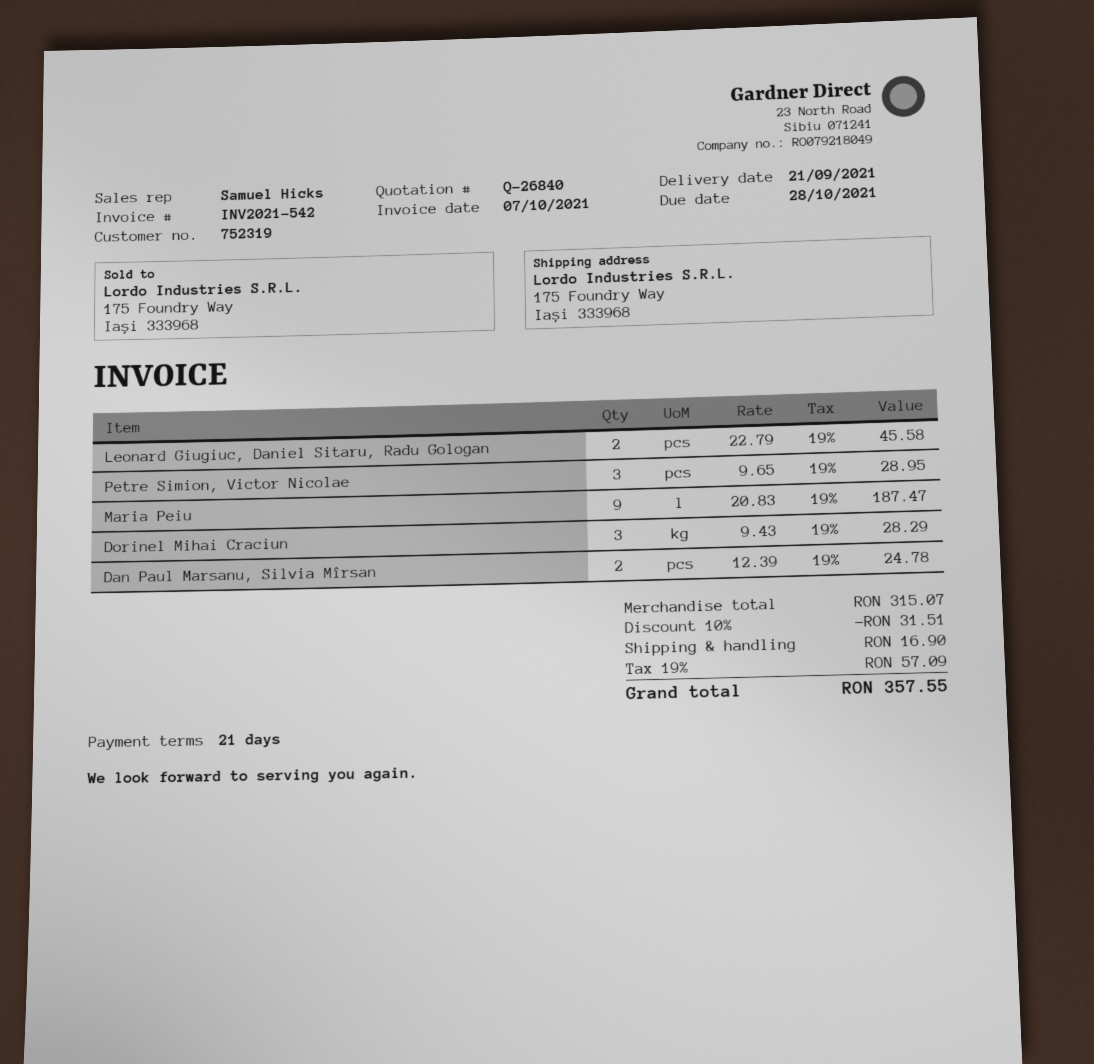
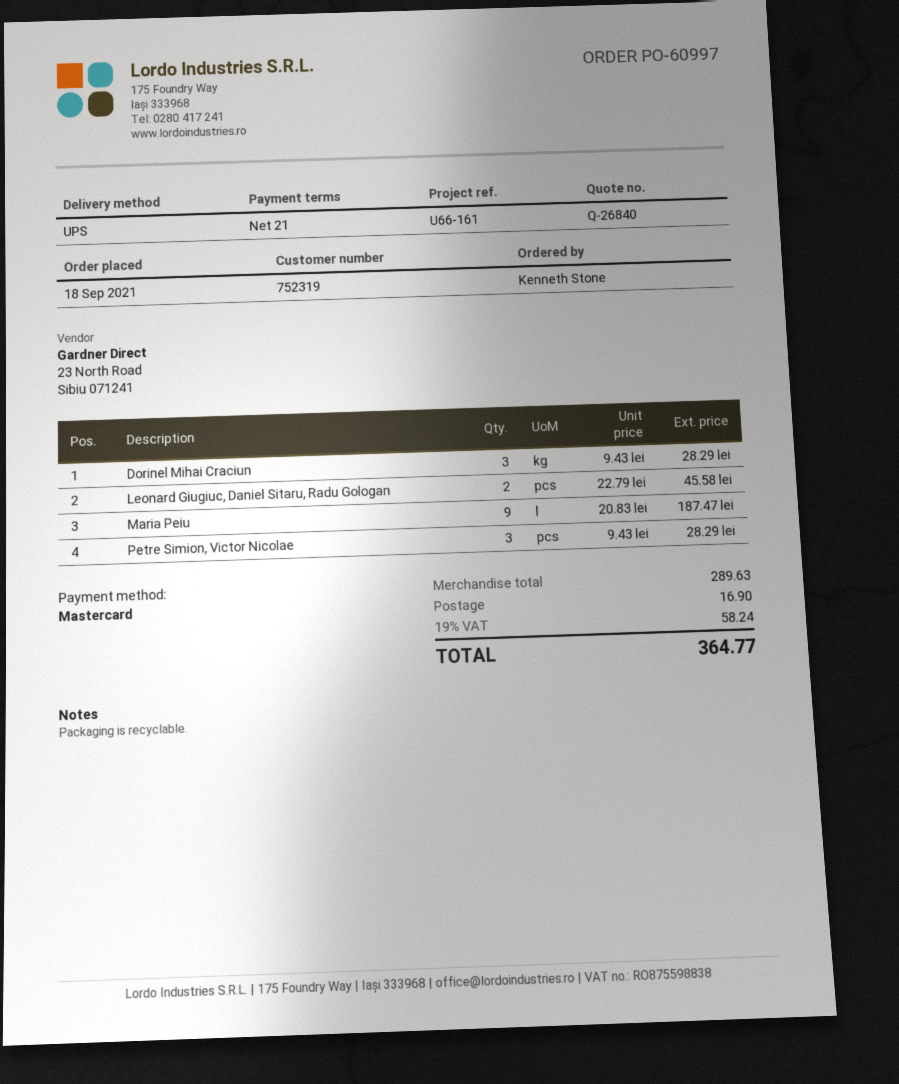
Petre Simion, Victor Nicolae: 3 x 9.65 = 28.95 -> 3 x 9.43 = 28.29
Dan Paul Marsanu, Silvia Mîrsan: 2 x 12.39 = 24.78 -> none
subtotal: 315.07 -> 289.63
discount: 10% = 31.51 -> none
tax: 19% = 57.09 -> 19% = 58.24
total: 357.55 -> 364.77

